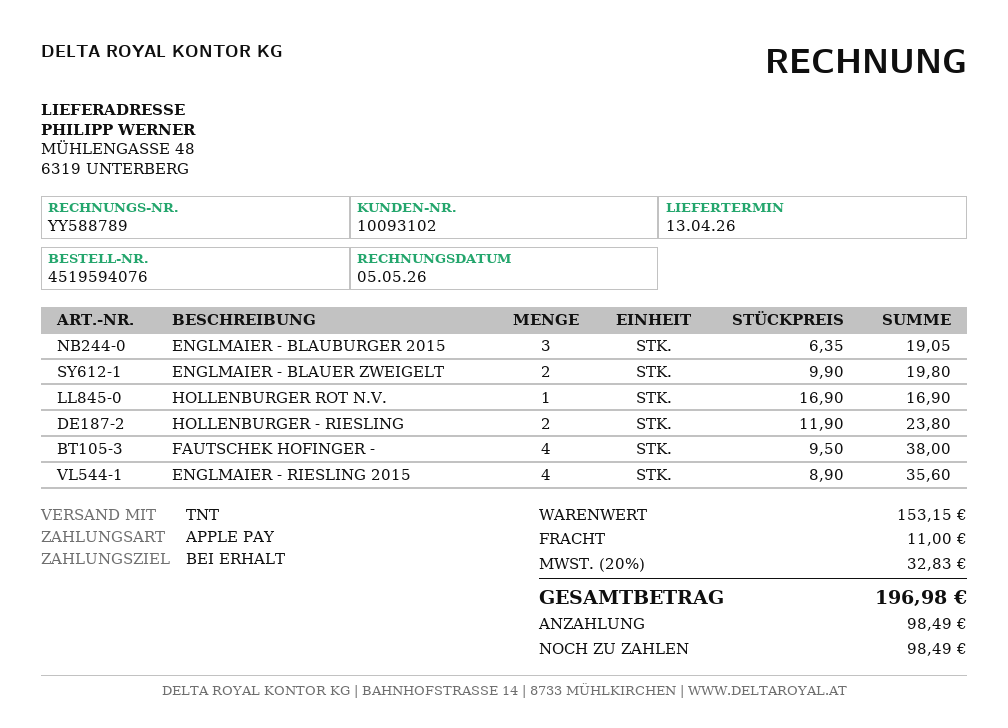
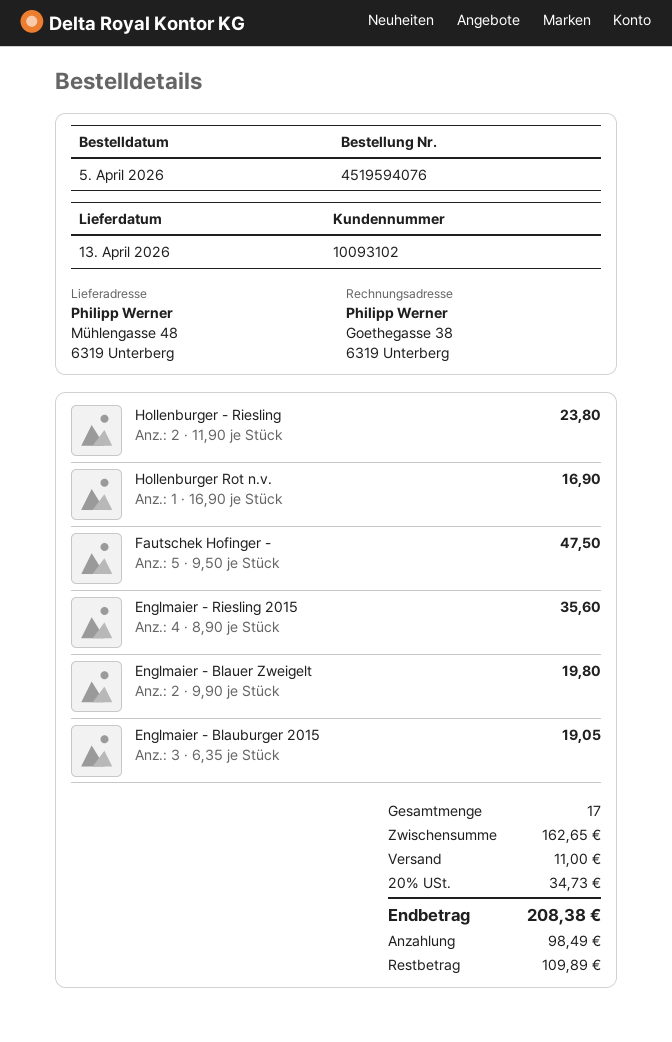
FAUTSCHEK HOFINGER -: 4 x 9.50 = 38.00 -> 5 x 9.50 = 47.50
subtotal: 153.15 -> 162.65
tax: 20% = 32.83 -> 20% = 34.73
total: 196.98 -> 208.38
balance: 98.49 -> 109.89

